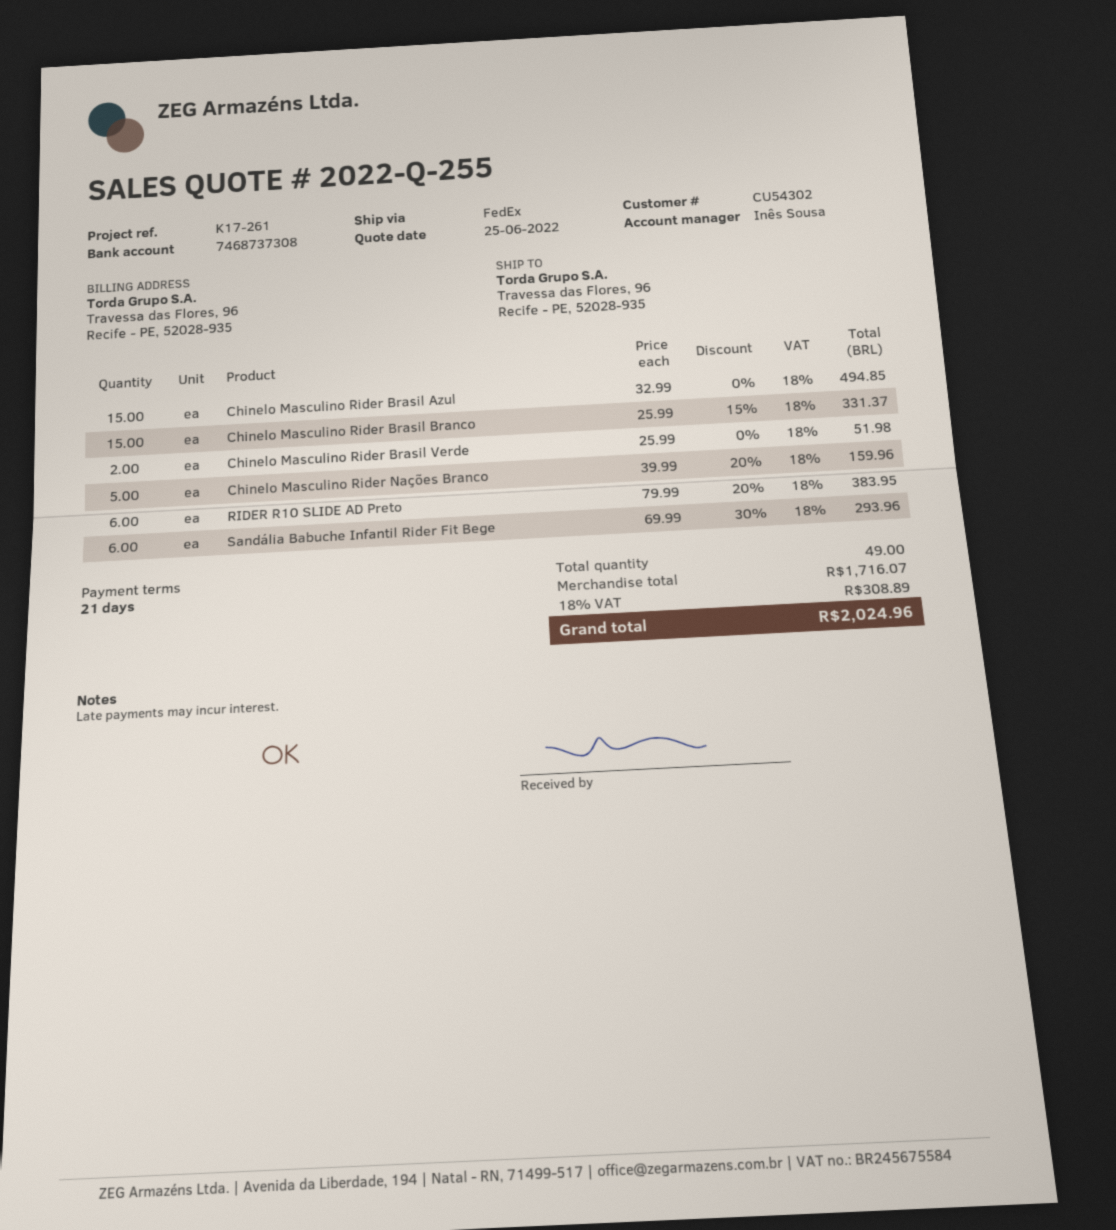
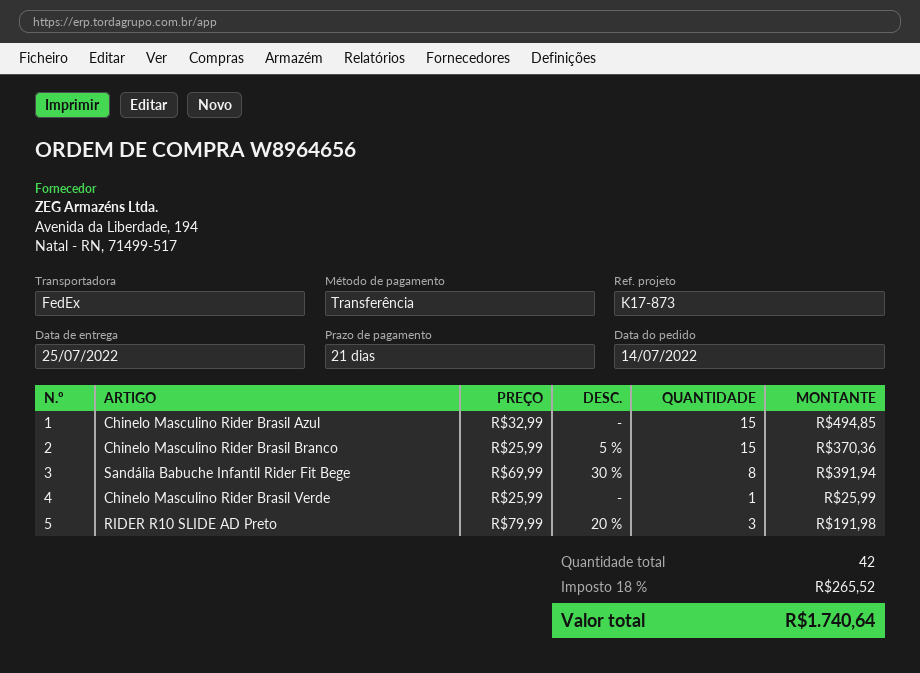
reference: K17-261 -> K17-873
Chinelo Masculino Rider Brasil Branco: 15 x 25.99 - 15% = 331.37 -> 15 x 25.99 - 5% = 370.36
Chinelo Masculino Rider Brasil Verde: 2 x 25.99 = 51.98 -> 1 x 25.99 = 25.99
Chinelo Masculino Rider Nações Branco: 5 x 39.99 - 20% = 159.96 -> none
RIDER R10 SLIDE AD Preto: 6 x 79.99 - 20% = 383.95 -> 3 x 79.99 - 20% = 191.98
Sandália Babuche Infantil Rider Fit Bege: 6 x 69.99 - 30% = 293.96 -> 8 x 69.99 - 30% = 391.94
total quantity: 49 -> 42
tax: 18% = 308.89 -> 18% = 265.52
total: 2024.96 -> 1740.64

